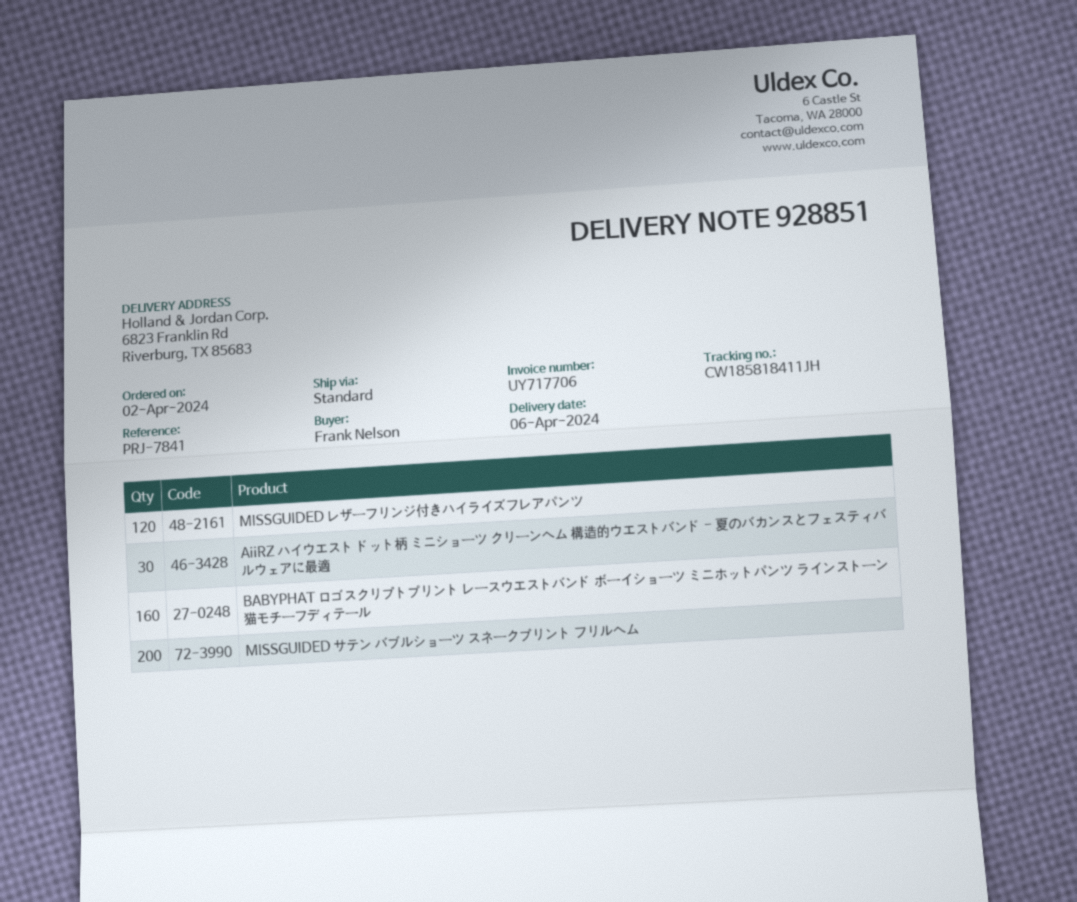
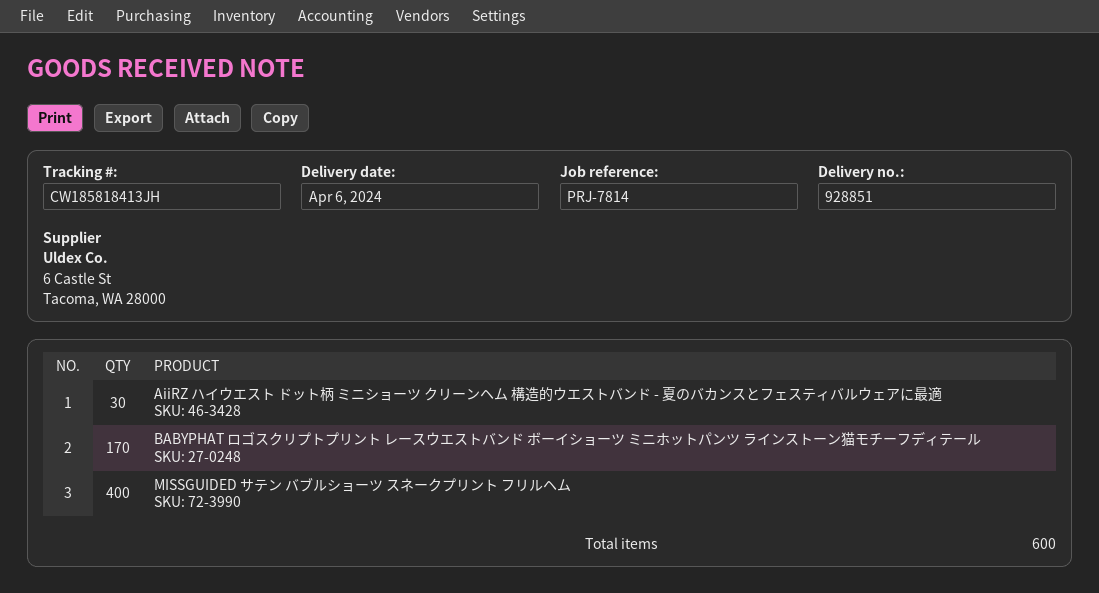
reference: PRJ-7841 -> PRJ-7814
tracking number: CW185818411JH -> CW185818413JH
MISSGUIDED レザーフリンジ付きハイライズフレアパンツ: 120 -> none
BABYPHAT ロゴスクリプトプリント レースウエストバンド ボーイショーツ ミニホットパンツ ラインストーン猫モチーフディテール: 160 -> 170
MISSGUIDED サテン バブルショーツ スネークプリント フリルヘム: 200 -> 400

